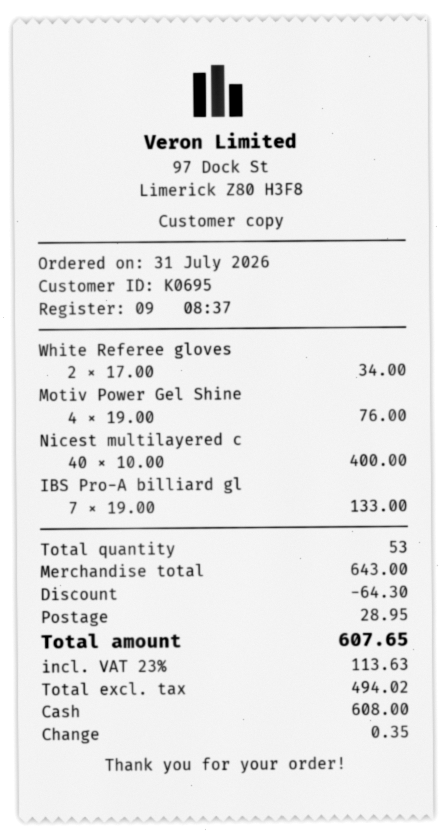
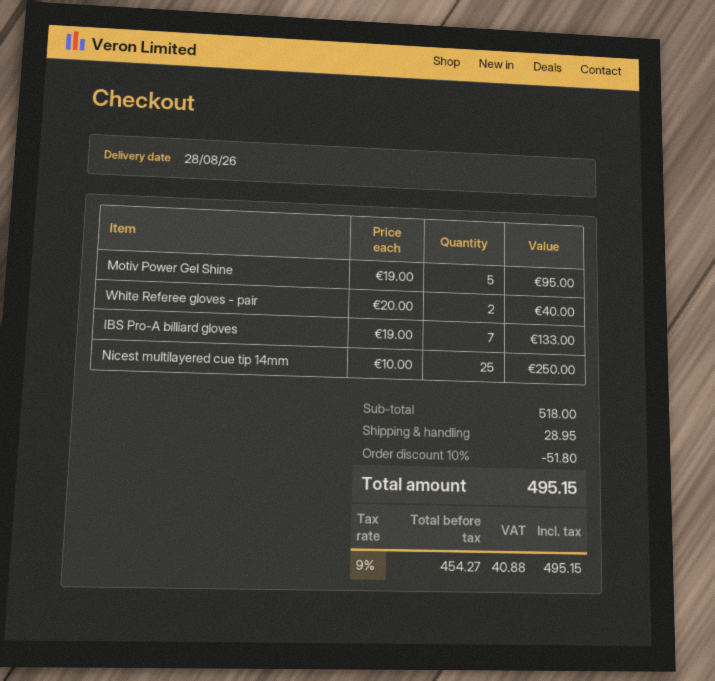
White Referee gloves: 2 x 17.00 = 34.00 -> 2 x 20.00 = 40.00
Motiv Power Gel Shine: 4 x 19.00 = 76.00 -> 5 x 19.00 = 95.00
Nicest multilayered c: 40 x 10.00 = 400.00 -> 25 x 10.00 = 250.00
subtotal: 643.00 -> 518.00
discount: 64.30 -> 51.80
net: 494.02 -> 454.27
tax: 23% = 113.63 -> 9% = 40.88
total: 607.65 -> 495.15

